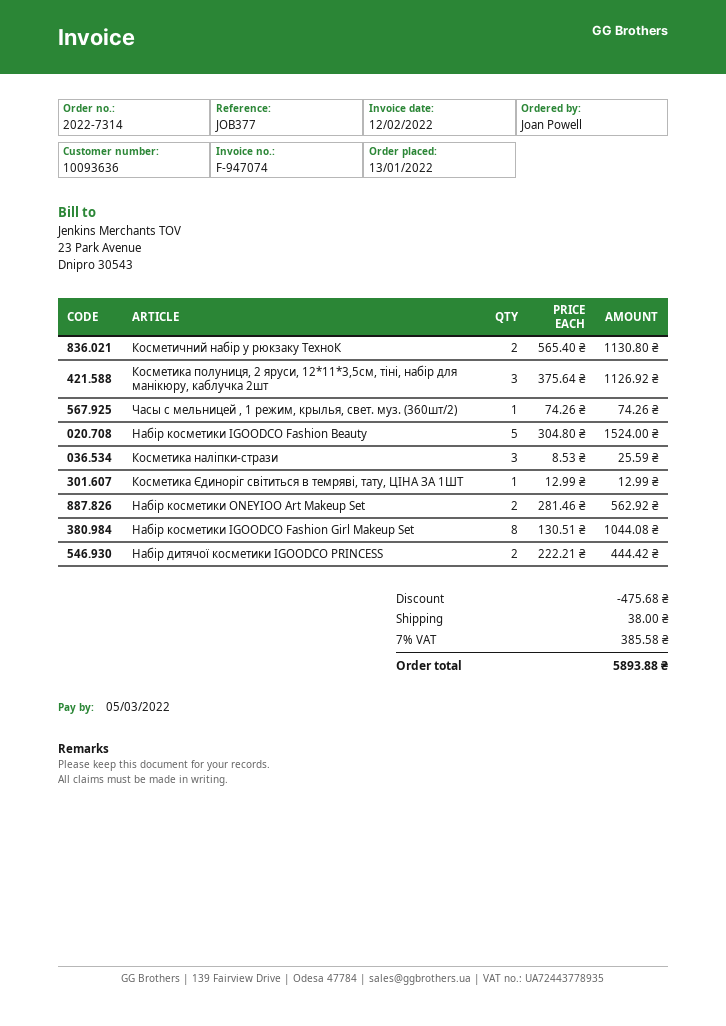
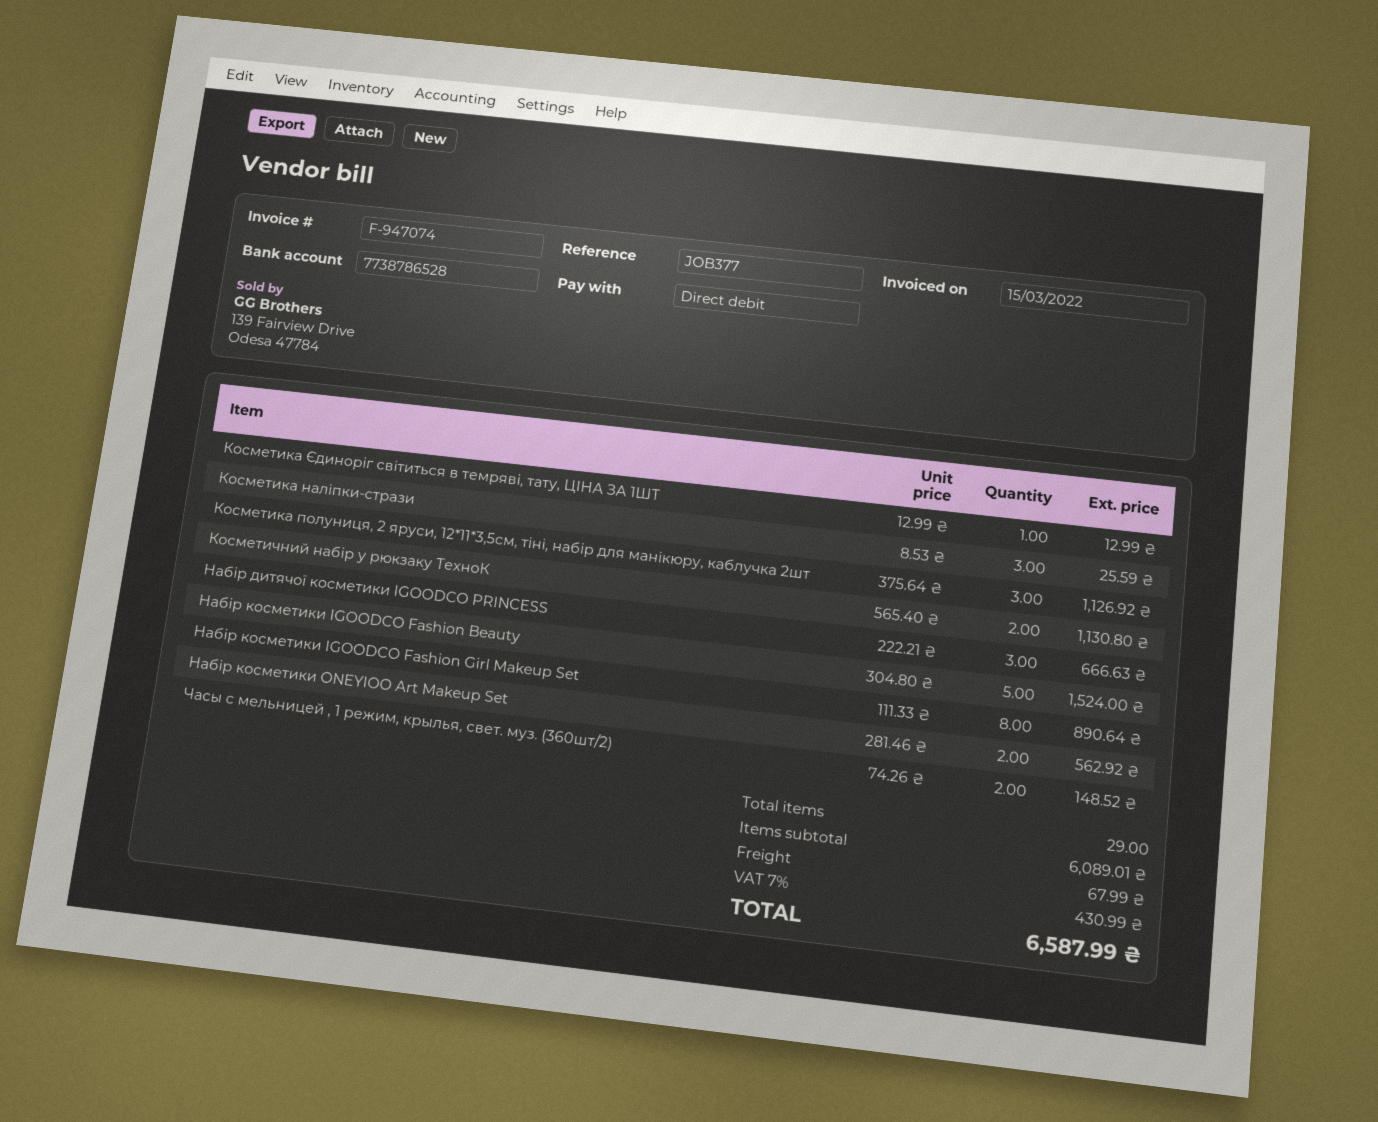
invoice date: 2022-02-12 -> 2022-03-15
Часы с мельницей , 1 режим, крылья, свет. муз. (360шт/2): 1 x 74.26 = 74.26 -> 2 x 74.26 = 148.52
Набір косметики IGOODCO Fashion Girl Makeup Set: 8 x 130.51 = 1044.08 -> 8 x 111.33 = 890.64
Набір дитячої косметики IGOODCO PRINCESS: 2 x 222.21 = 444.42 -> 3 x 222.21 = 666.63
discount: 475.68 -> none
shipping: 38.00 -> 67.99
tax: 7% = 385.58 -> 7% = 430.99
total: 5893.88 -> 6587.99

